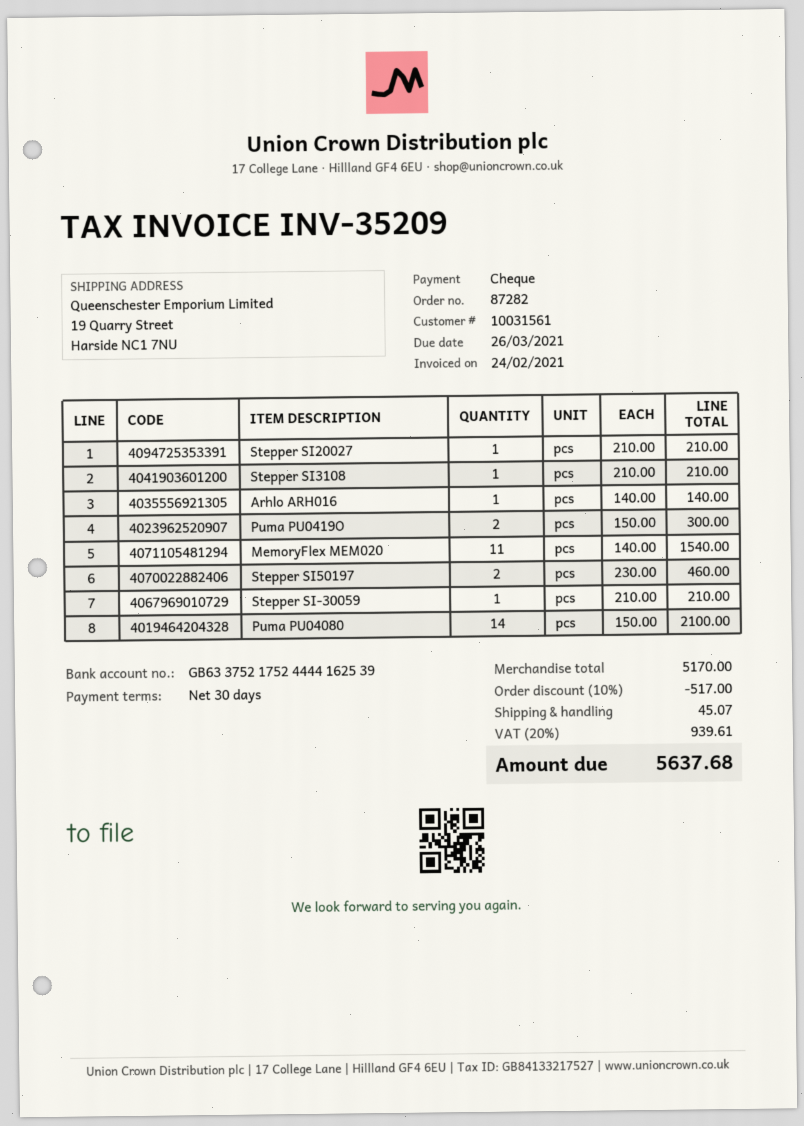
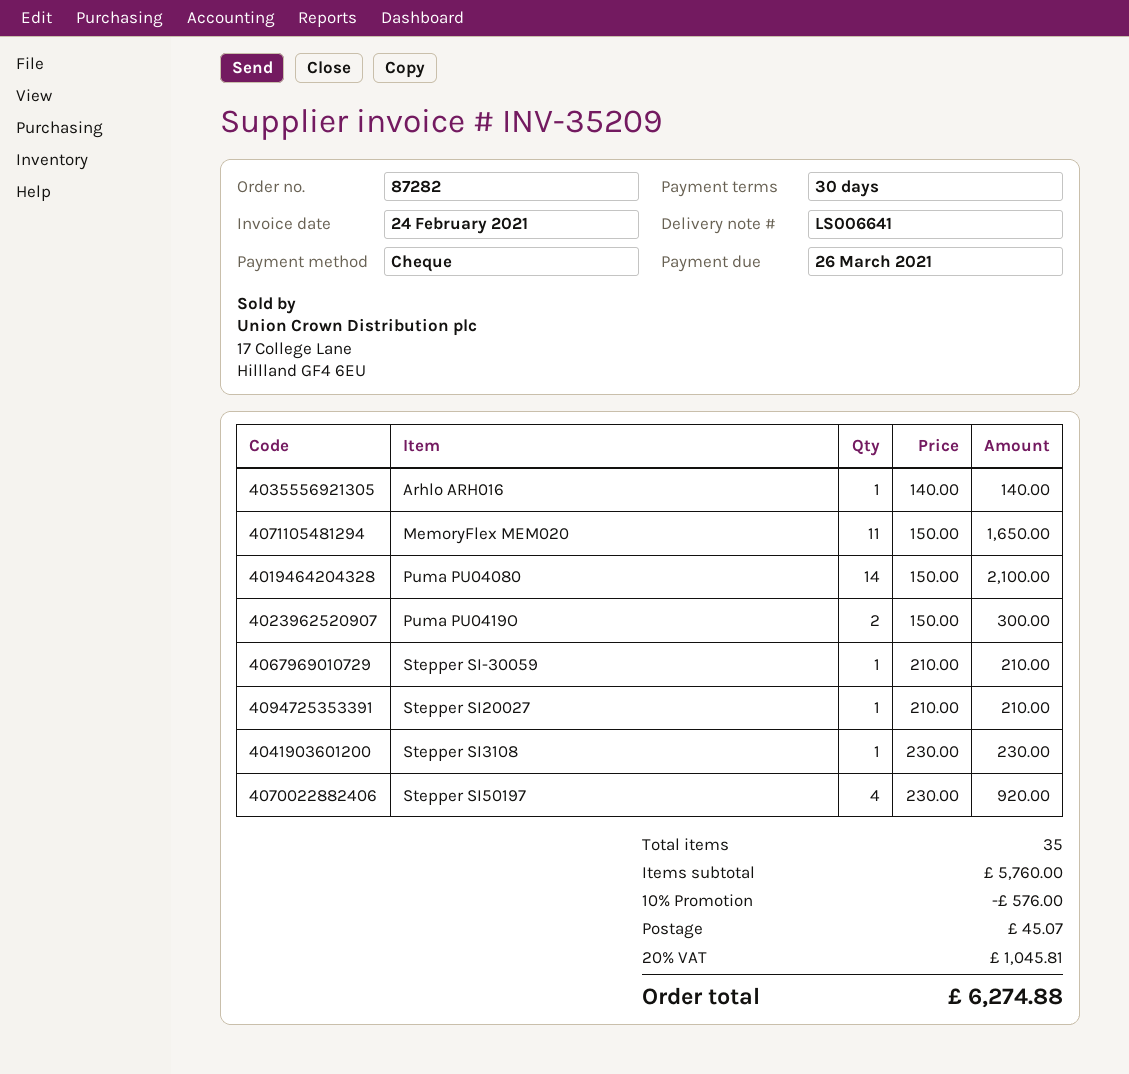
Stepper SI3108: 1 x 210.00 = 210.00 -> 1 x 230.00 = 230.00
MemoryFlex MEM020: 11 x 140.00 = 1540.00 -> 11 x 150.00 = 1650.00
Stepper SI50197: 2 x 230.00 = 460.00 -> 4 x 230.00 = 920.00
subtotal: 5170.00 -> 5760.00
discount: 10% = 517.00 -> 10% = 576.00
tax: 20% = 939.61 -> 20% = 1045.81
total: 5637.68 -> 6274.88

